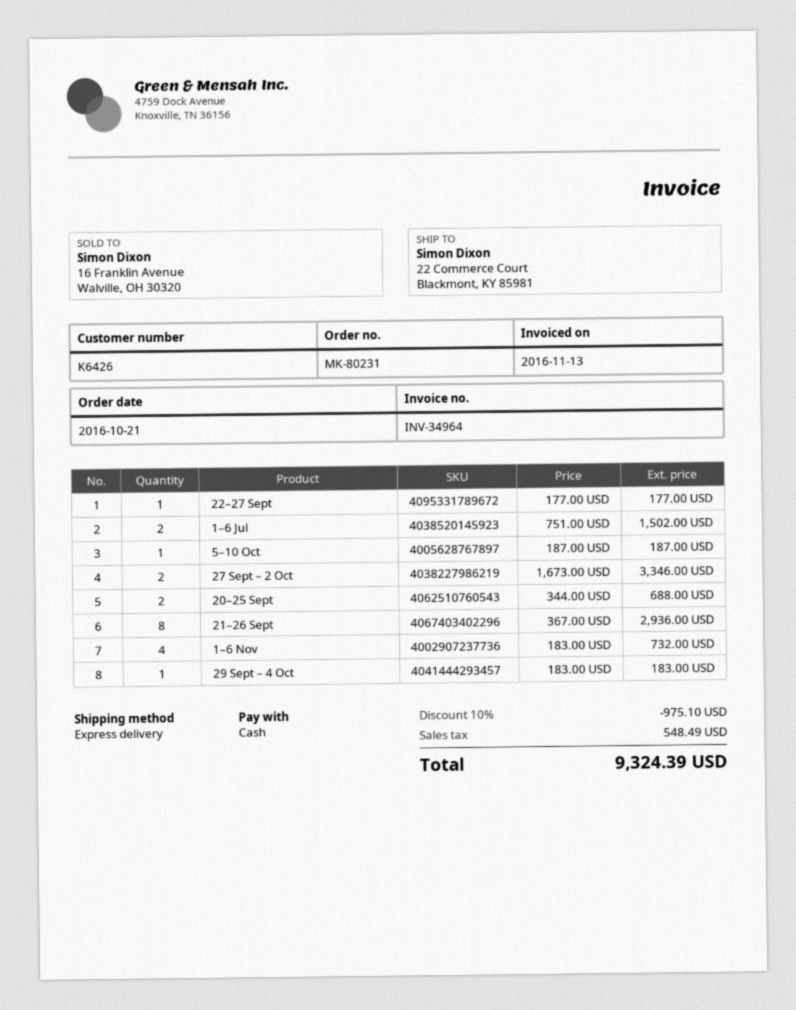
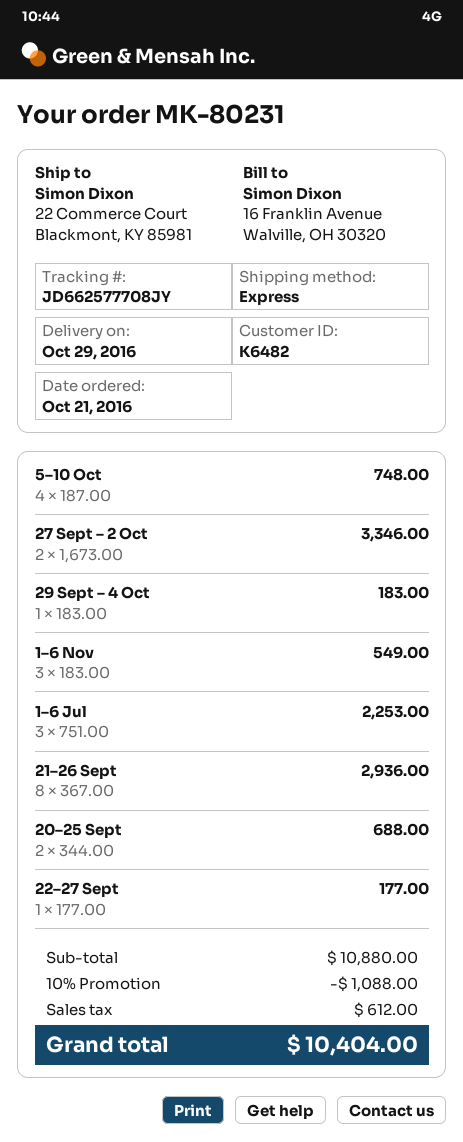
customer number: K6426 -> K6482
1–6 Jul: 2 x 751.00 = 1502.00 -> 3 x 751.00 = 2253.00
5–10 Oct: 1 x 187.00 = 187.00 -> 4 x 187.00 = 748.00
1–6 Nov: 4 x 183.00 = 732.00 -> 3 x 183.00 = 549.00
discount: 10% = 975.10 -> 10% = 1088.00
tax: 548.49 -> 612.00
total: 9324.39 -> 10404.00

